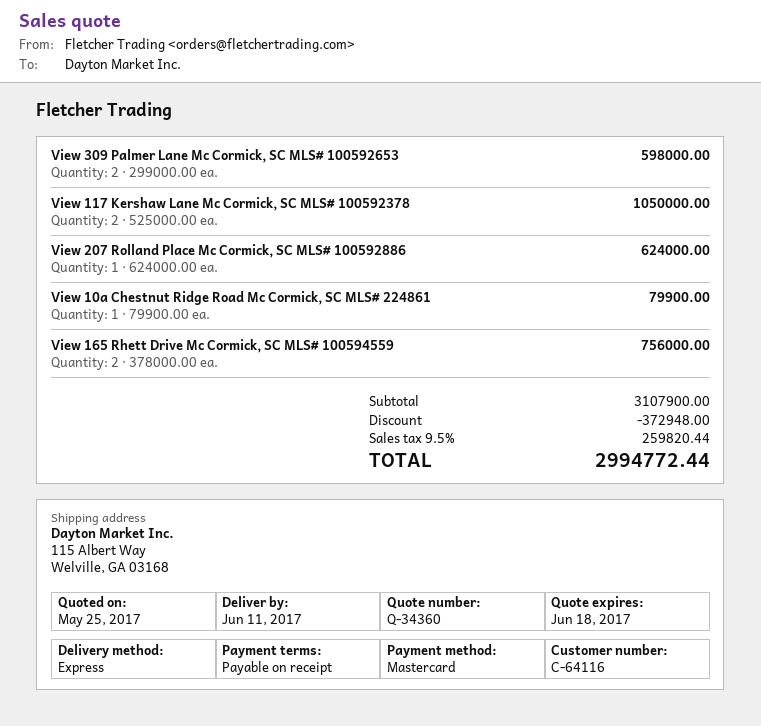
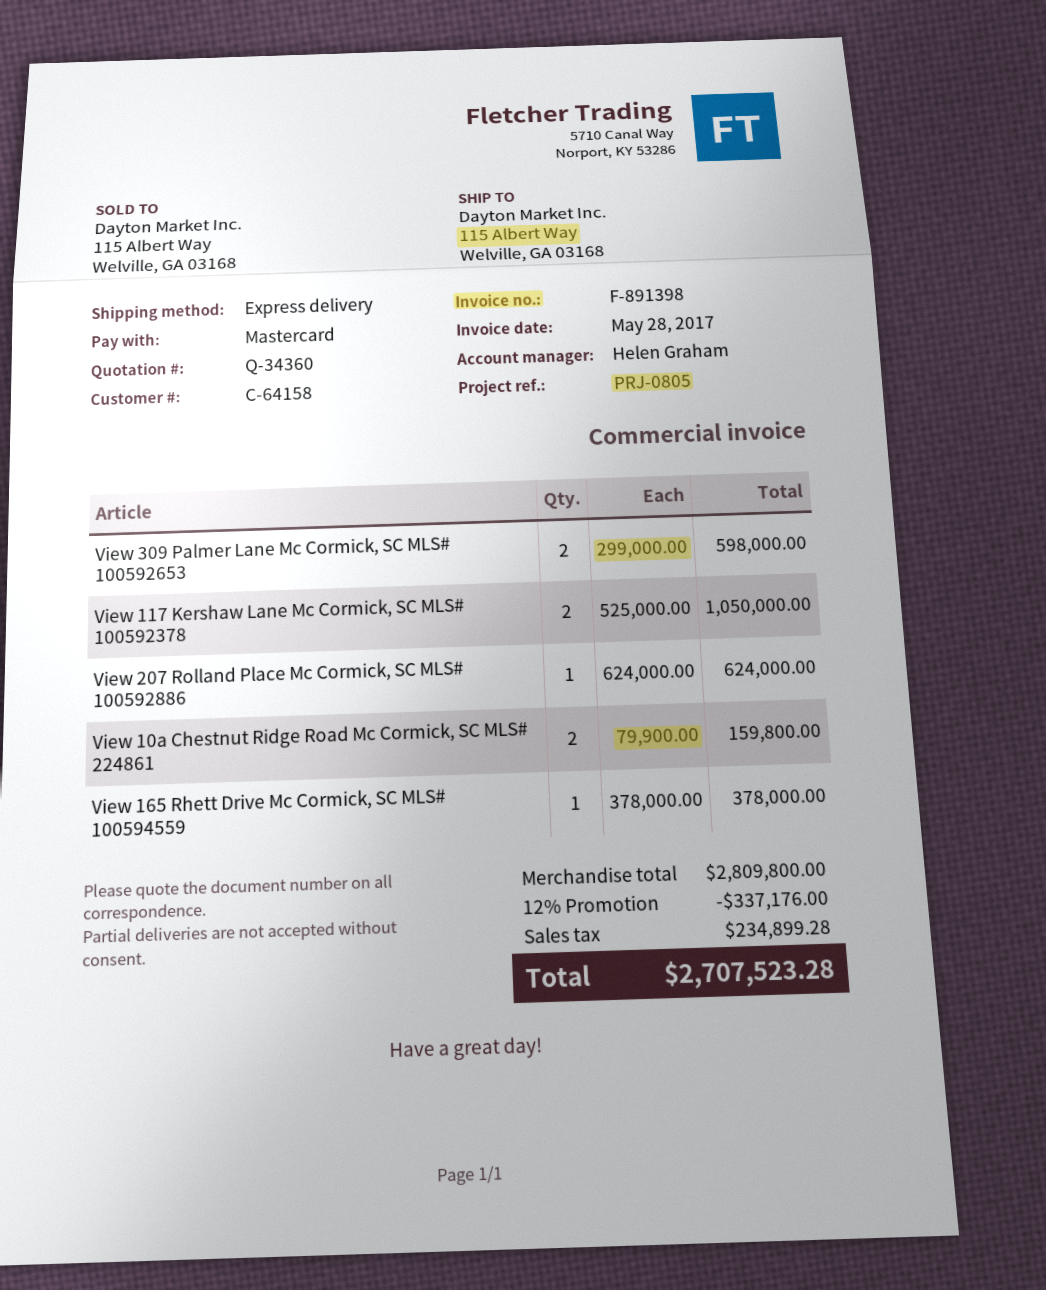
customer number: C-64116 -> C-64158
View 10a Chestnut Ridge Road Mc Cormick, SC MLS# 224861: 1 x 79900.00 = 79900.00 -> 2 x 79900.00 = 159800.00
View 165 Rhett Drive Mc Cormick, SC MLS# 100594559: 2 x 378000.00 = 756000.00 -> 1 x 378000.00 = 378000.00
subtotal: 3107900.00 -> 2809800.00
discount: 372948.00 -> 337176.00
tax: 259820.44 -> 234899.28
total: 2994772.44 -> 2707523.28

